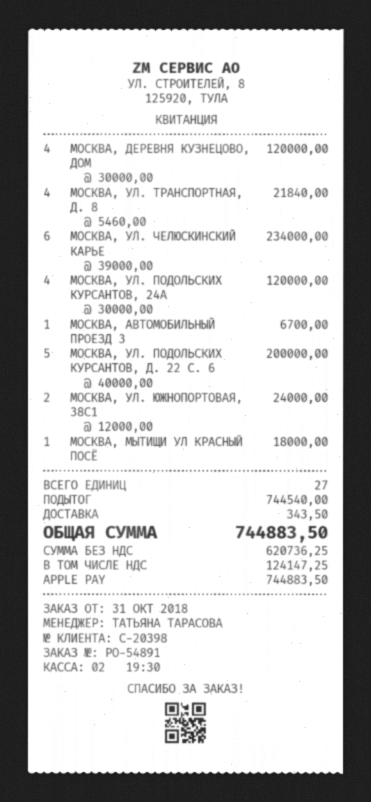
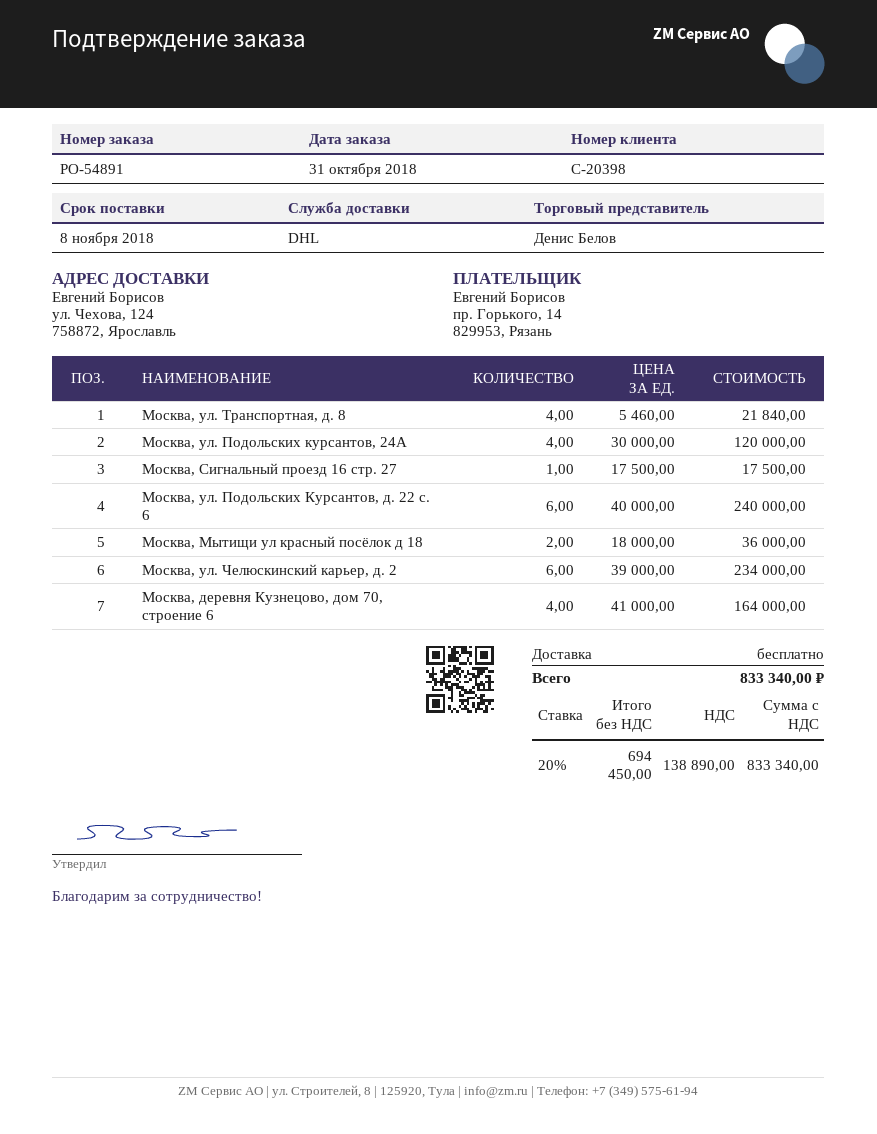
sales rep: ТАТЬЯНА ТАРАСОВА -> Денис Белов
МОСКВА, ДЕРЕВНЯ КУЗНЕЦОВО, ДОМ: 4 x 30000.00 = 120000.00 -> 4 x 41000.00 = 164000.00
МОСКВА, АВТОМОБИЛЬНЫЙ ПРОЕЗД 3: 1 x 6700.00 = 6700.00 -> none
МОСКВА, УЛ. ПОДОЛЬСКИХ КУРСАНТОВ, Д. 22 С. 6: 5 x 40000.00 = 200000.00 -> 6 x 40000.00 = 240000.00
МОСКВА, УЛ. ЮЖНОПОРТОВАЯ, 38С1: 2 x 12000.00 = 24000.00 -> none
МОСКВА, МЫТИЩИ УЛ КРАСНЫЙ ПОСЁ: 1 x 18000.00 = 18000.00 -> 2 x 18000.00 = 36000.00
Москва, Сигнальный проезд 16 стр. 27: none -> 1 x 17500.00 = 17500.00
shipping: 343.50 -> 0.00
net: 620736.25 -> 694450.00
tax: 124147.25 -> 138890.00
total: 744883.50 -> 833340.00

